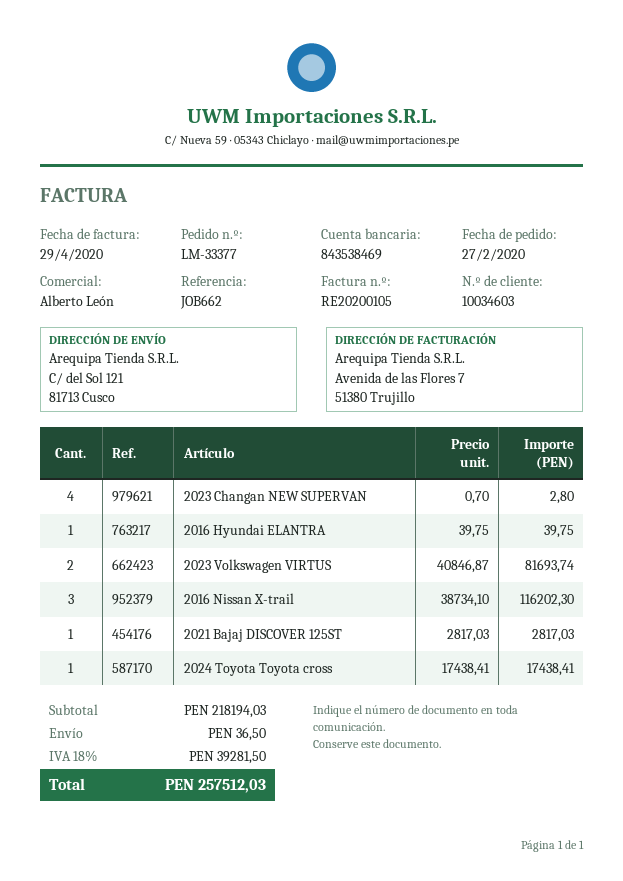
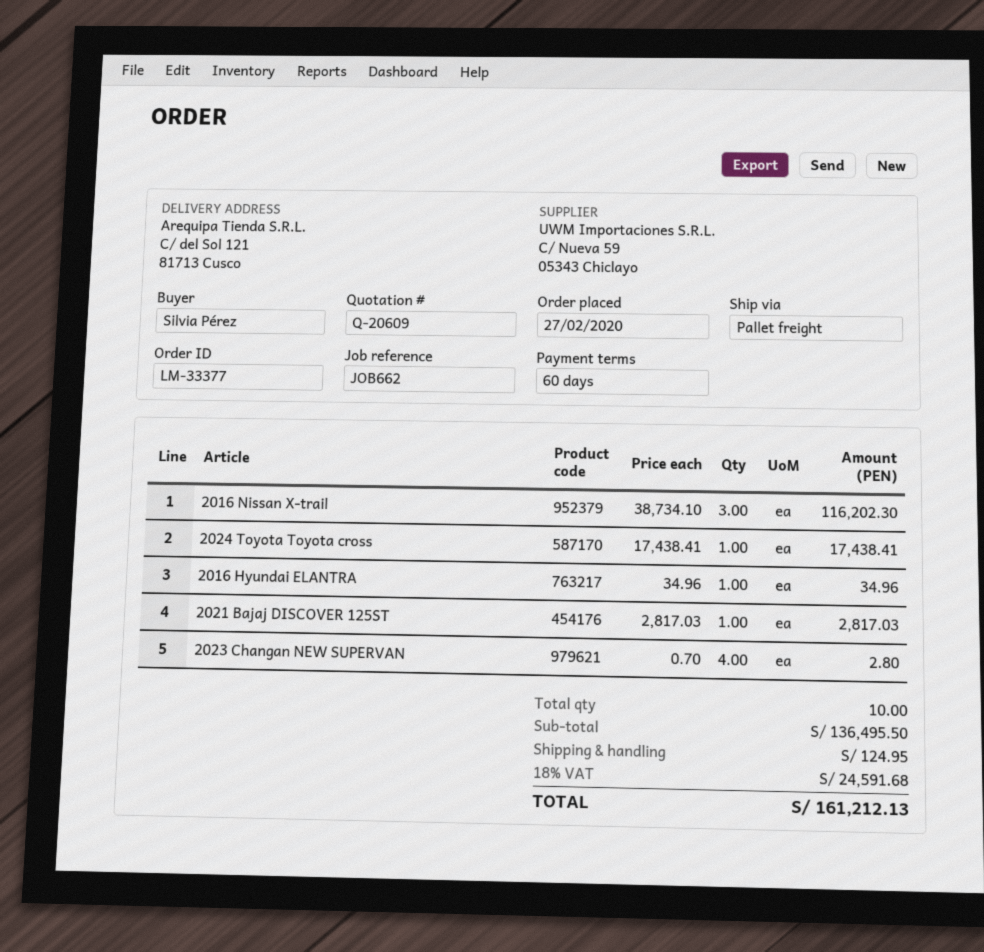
2016 Hyundai ELANTRA: 1 x 39.75 = 39.75 -> 1 x 34.96 = 34.96
2023 Volkswagen VIRTUS: 2 x 40846.87 = 81693.74 -> none
subtotal: 218194.03 -> 136495.50
shipping: 36.50 -> 124.95
tax: 18% = 39281.50 -> 18% = 24591.68
total: 257512.03 -> 161212.13

